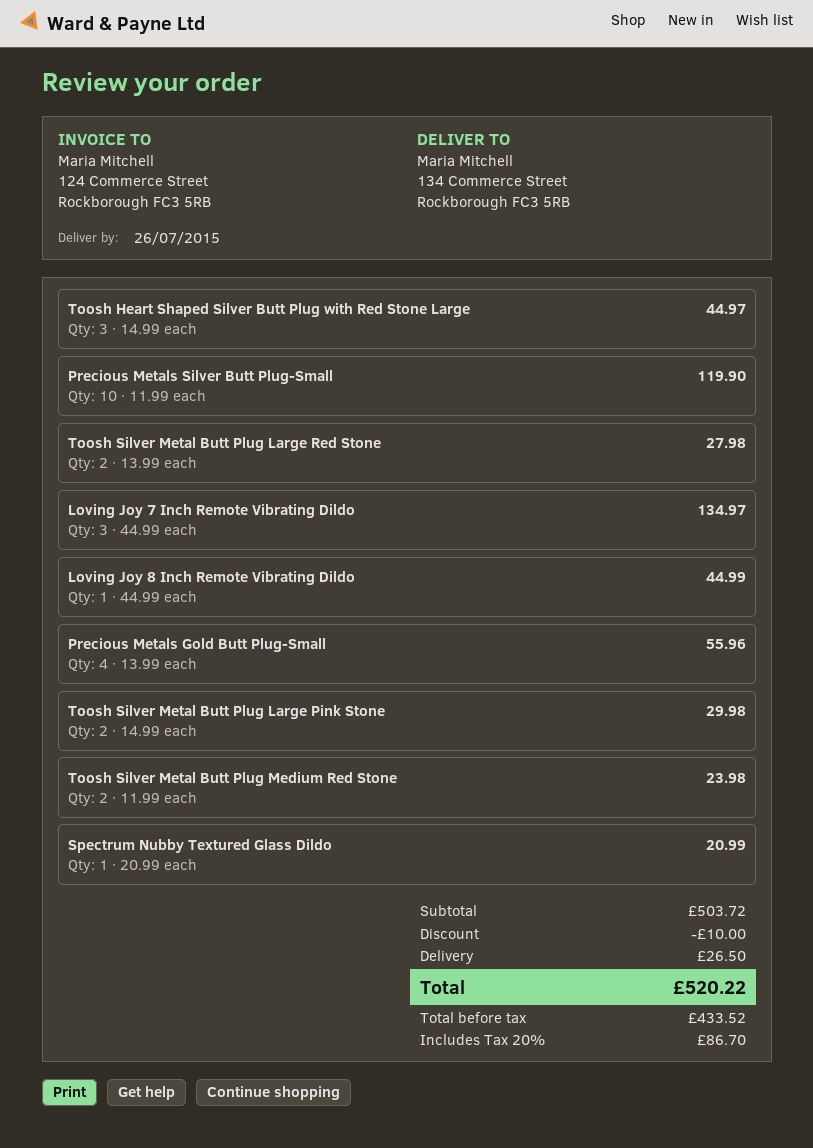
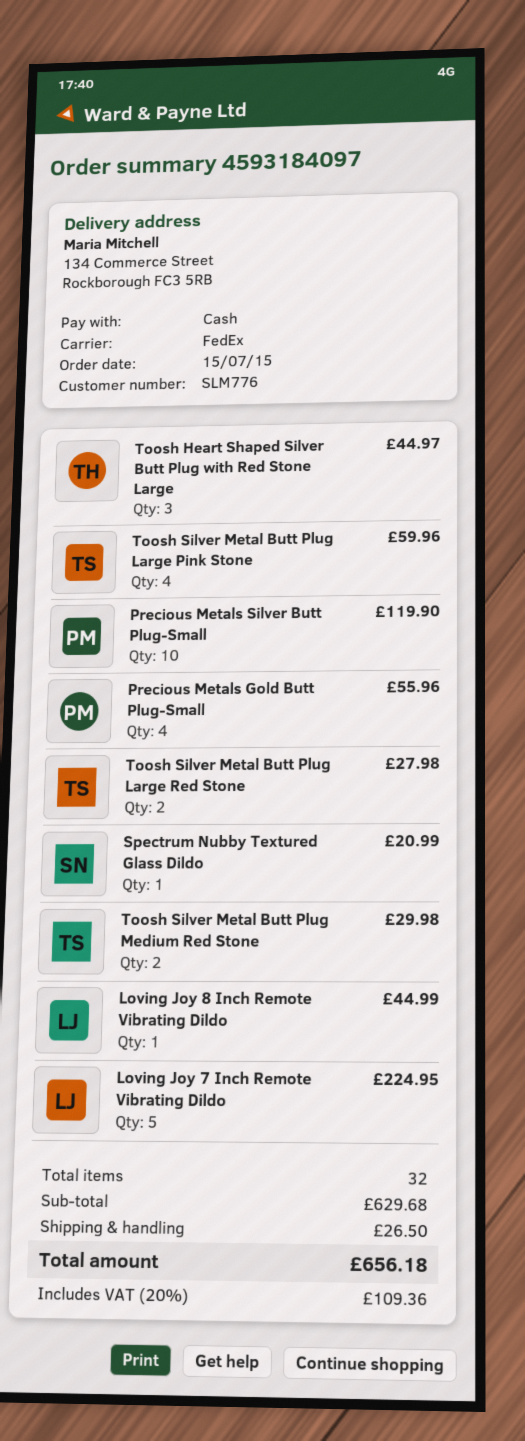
Loving Joy 7 Inch Remote Vibrating Dildo: 3 for 134.97 -> 5 for 224.95
Toosh Silver Metal Butt Plug Large Pink Stone: 2 for 29.98 -> 4 for 59.96
Toosh Silver Metal Butt Plug Medium Red Stone: 2 for 23.98 -> 2 for 29.98
subtotal: 503.72 -> 629.68
discount: 10.00 -> none
tax: 20% = 86.70 -> 20% = 109.36
total: 520.22 -> 656.18

